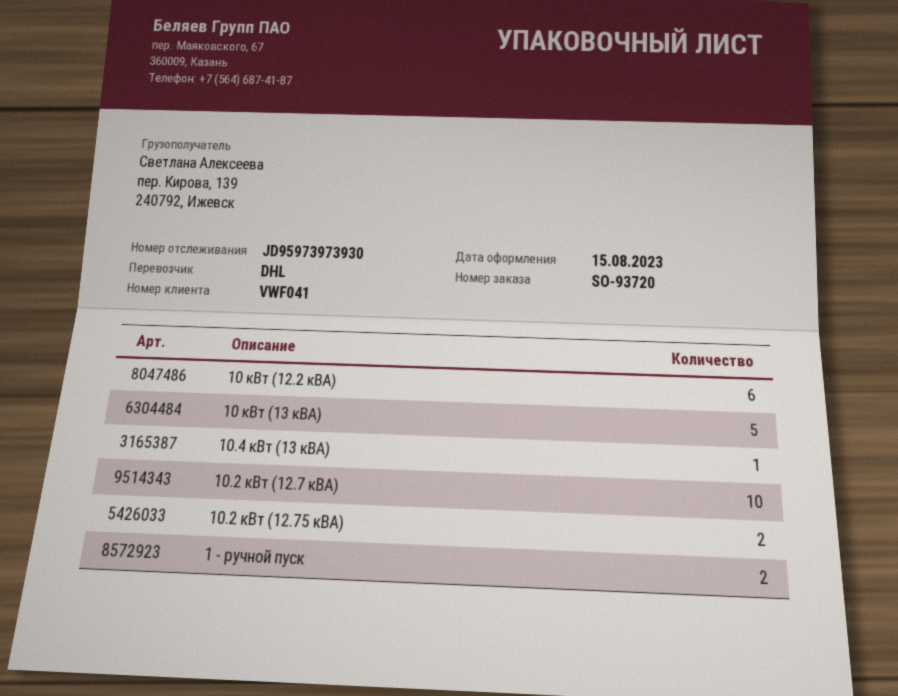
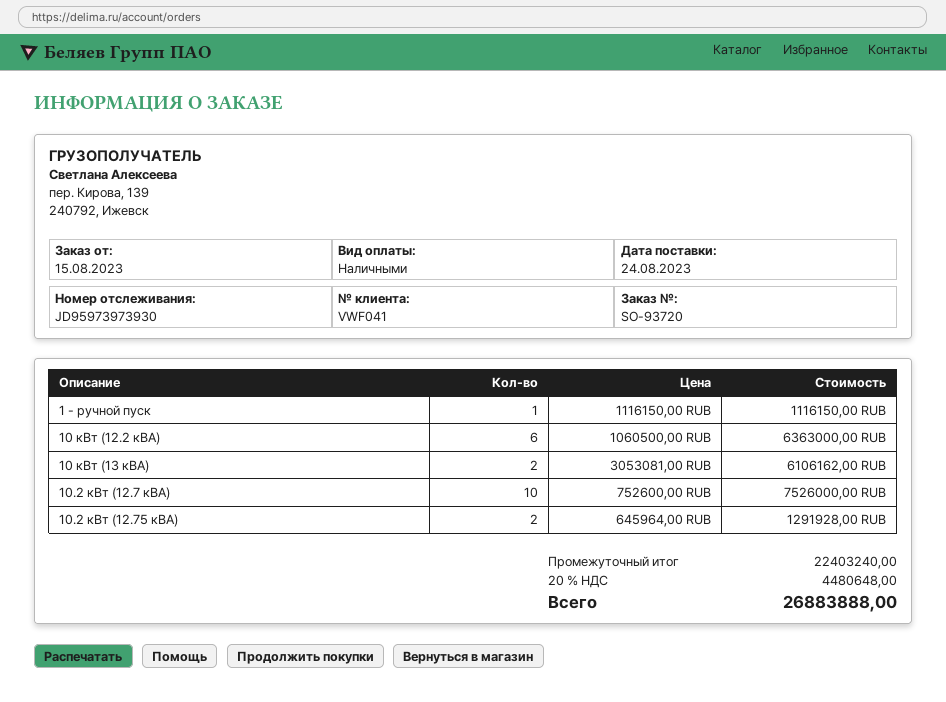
10 кВт (13 кВА): 5 -> 2
10.4 кВт (13 кВА): 1 -> none
1 - ручной пуск: 2 -> 1

